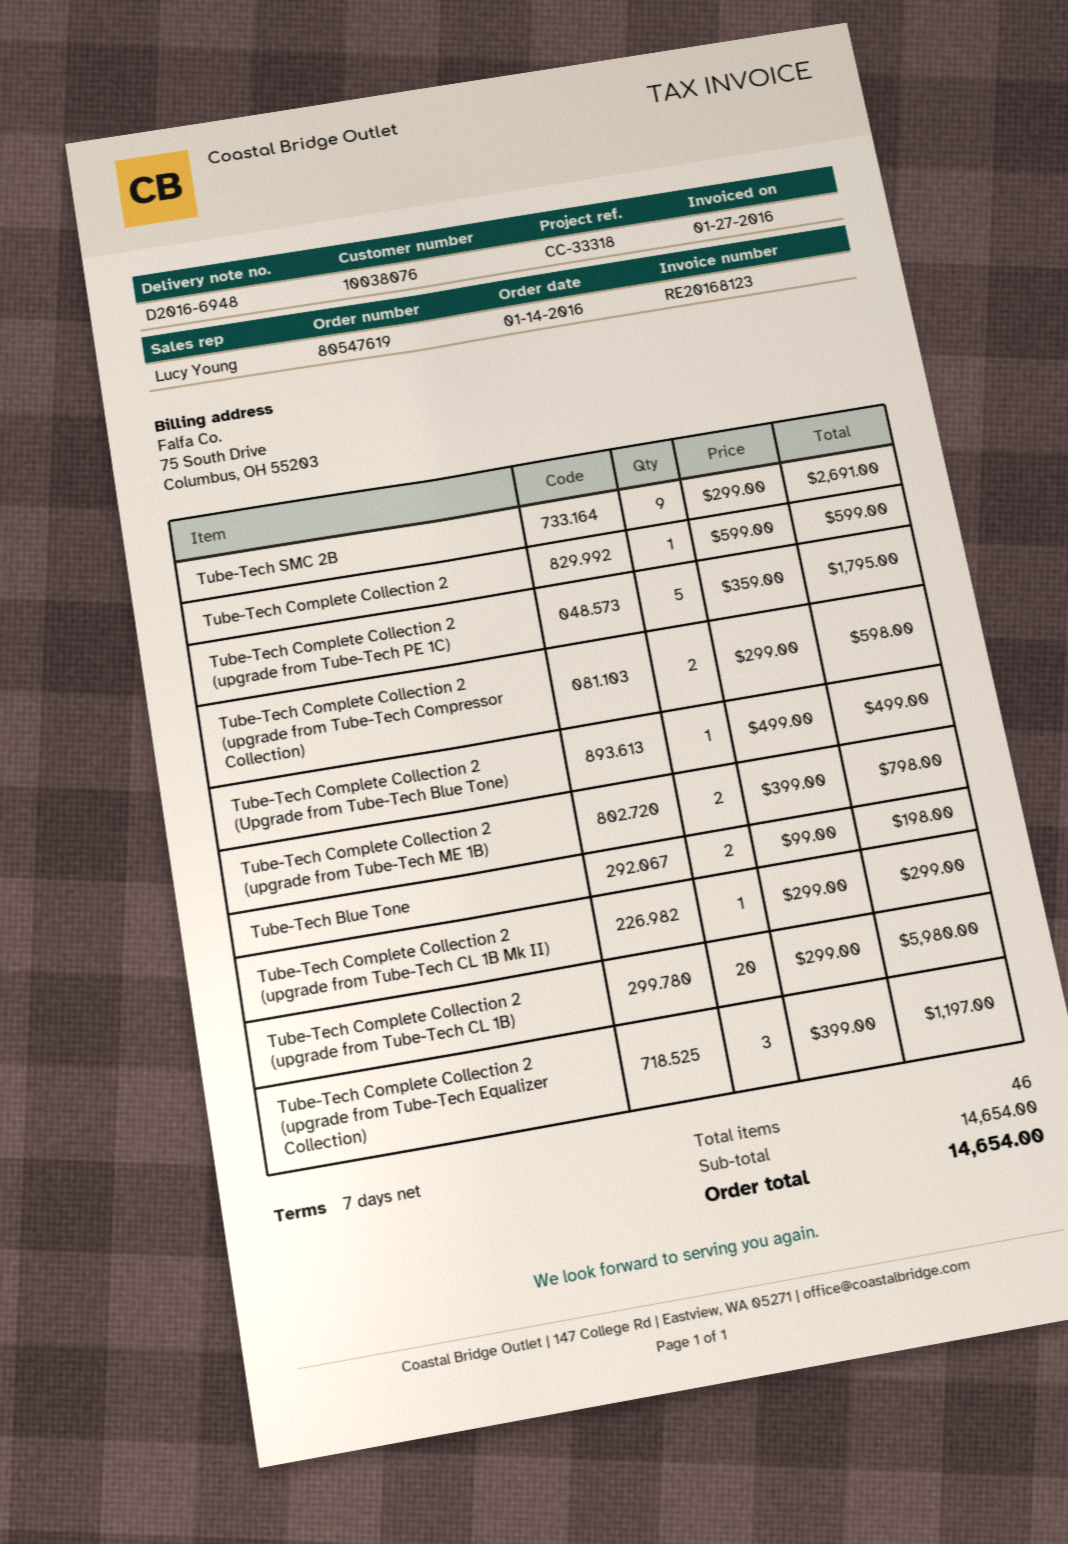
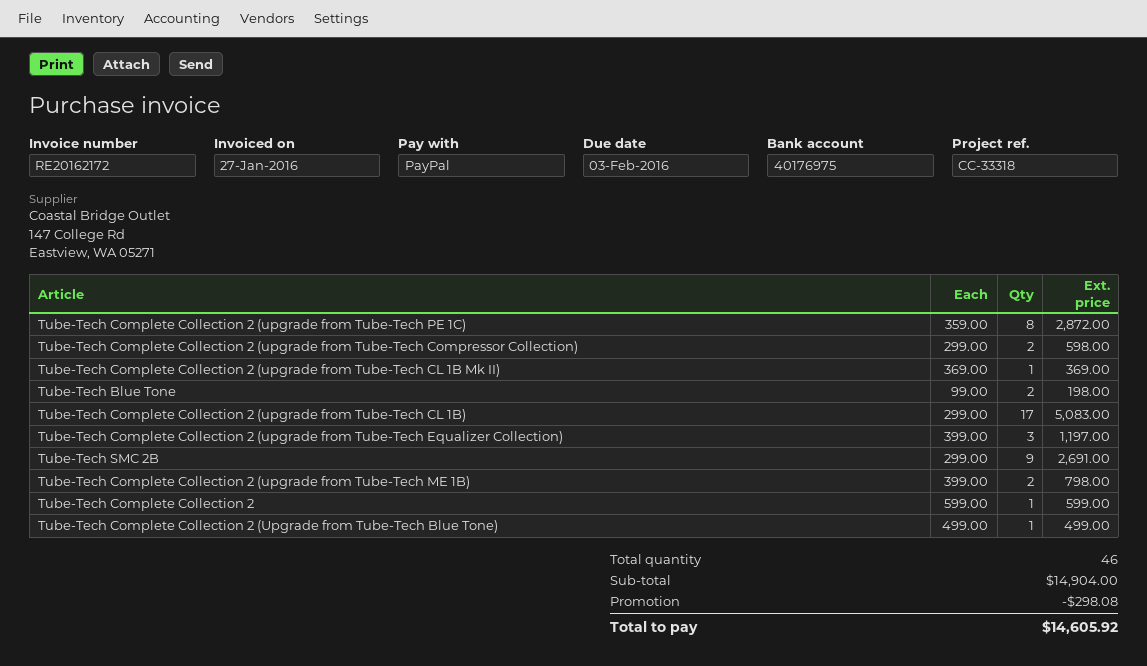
invoice number: RE20168123 -> RE20162172
Tube-Tech Complete Collection 2 (upgrade from Tube-Tech PE 1C): 5 x 359.00 = 1795.00 -> 8 x 359.00 = 2872.00
Tube-Tech Complete Collection 2 (upgrade from Tube-Tech CL 1B Mk II): 1 x 299.00 = 299.00 -> 1 x 369.00 = 369.00
Tube-Tech Complete Collection 2 (upgrade from Tube-Tech CL 1B): 20 x 299.00 = 5980.00 -> 17 x 299.00 = 5083.00
subtotal: 14654.00 -> 14904.00
discount: none -> 298.08
total: 14654.00 -> 14605.92

